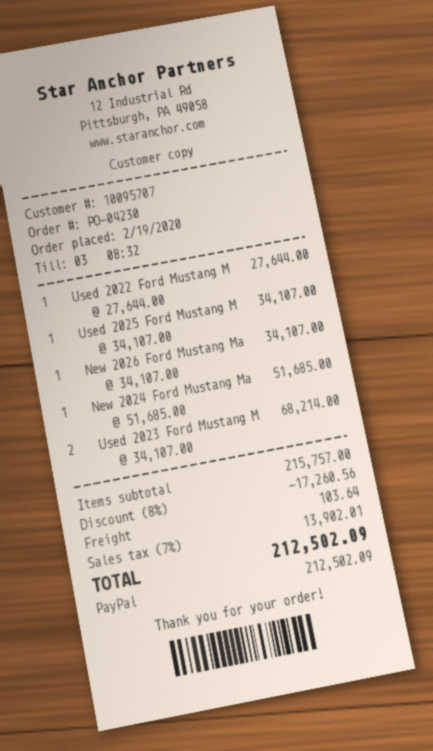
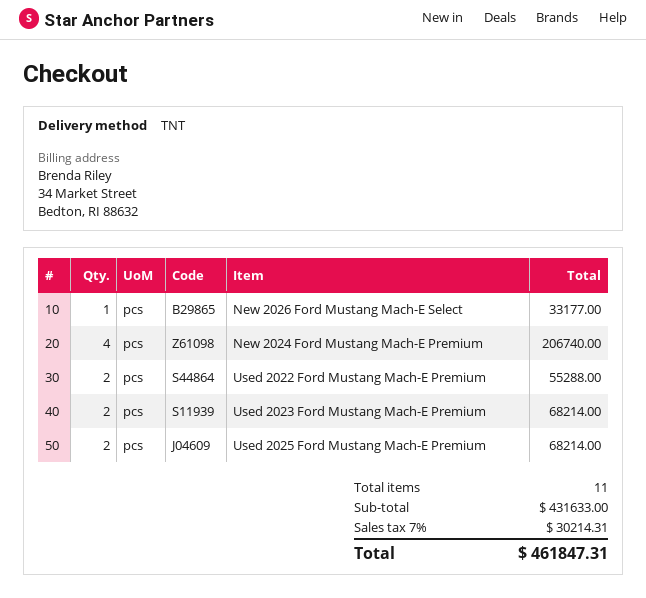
Used 2022 Ford Mustang M: 1 for 27644.00 -> 2 for 55288.00
Used 2025 Ford Mustang M: 1 for 34107.00 -> 2 for 68214.00
New 2026 Ford Mustang Ma: 1 for 34107.00 -> 1 for 33177.00
New 2024 Ford Mustang Ma: 1 for 51685.00 -> 4 for 206740.00
subtotal: 215757.00 -> 431633.00
discount: 8% = 17260.56 -> none
shipping: 103.64 -> none
tax: 7% = 13902.01 -> 7% = 30214.31
total: 212502.09 -> 461847.31

